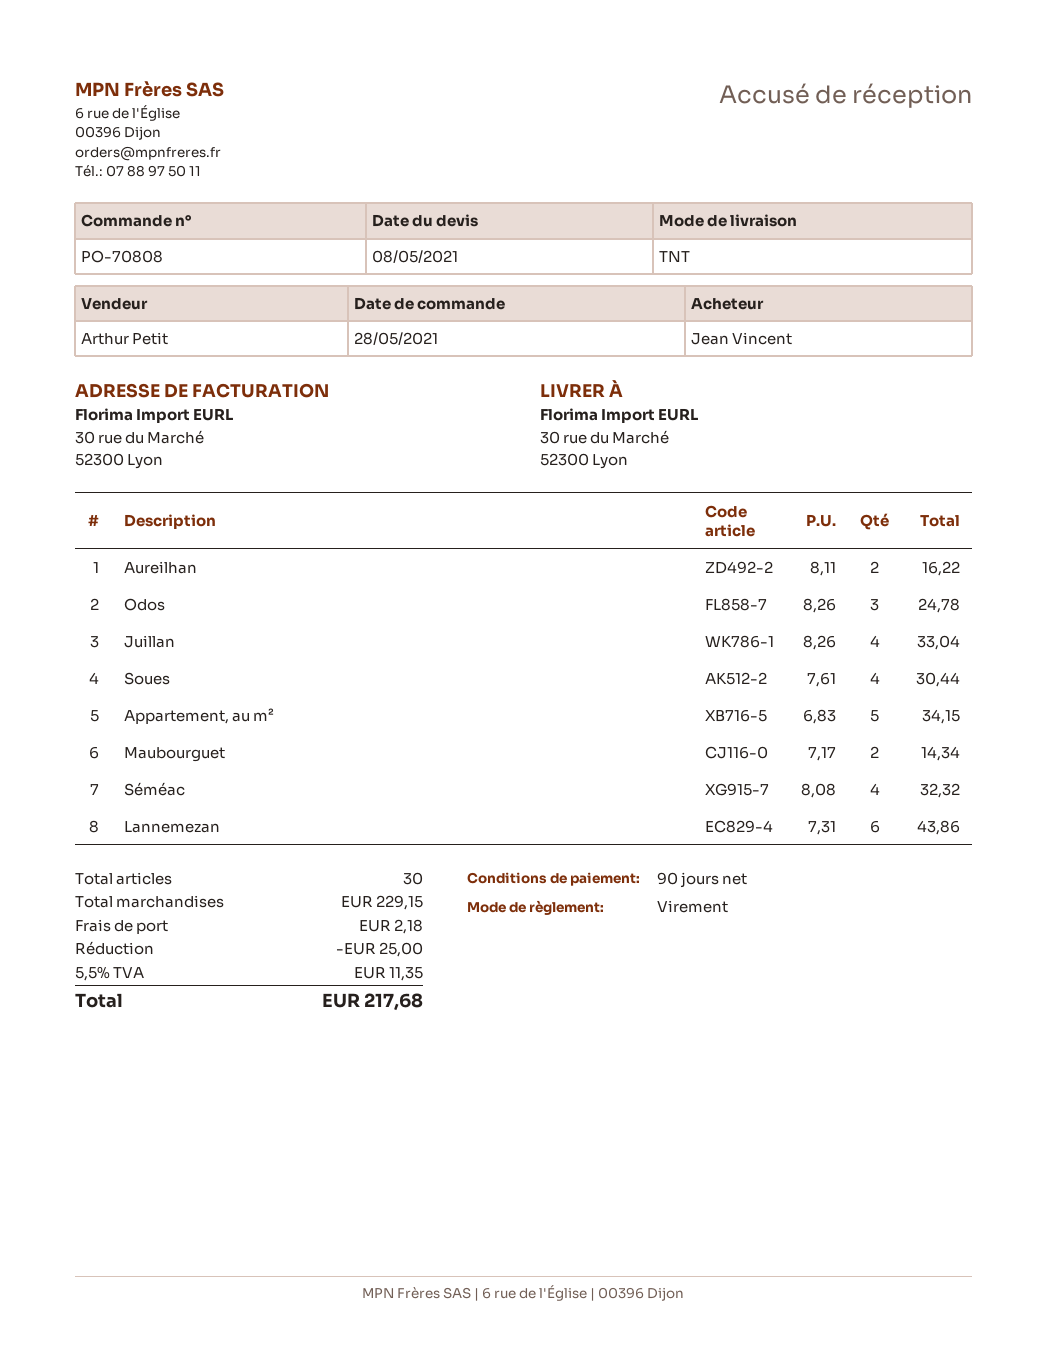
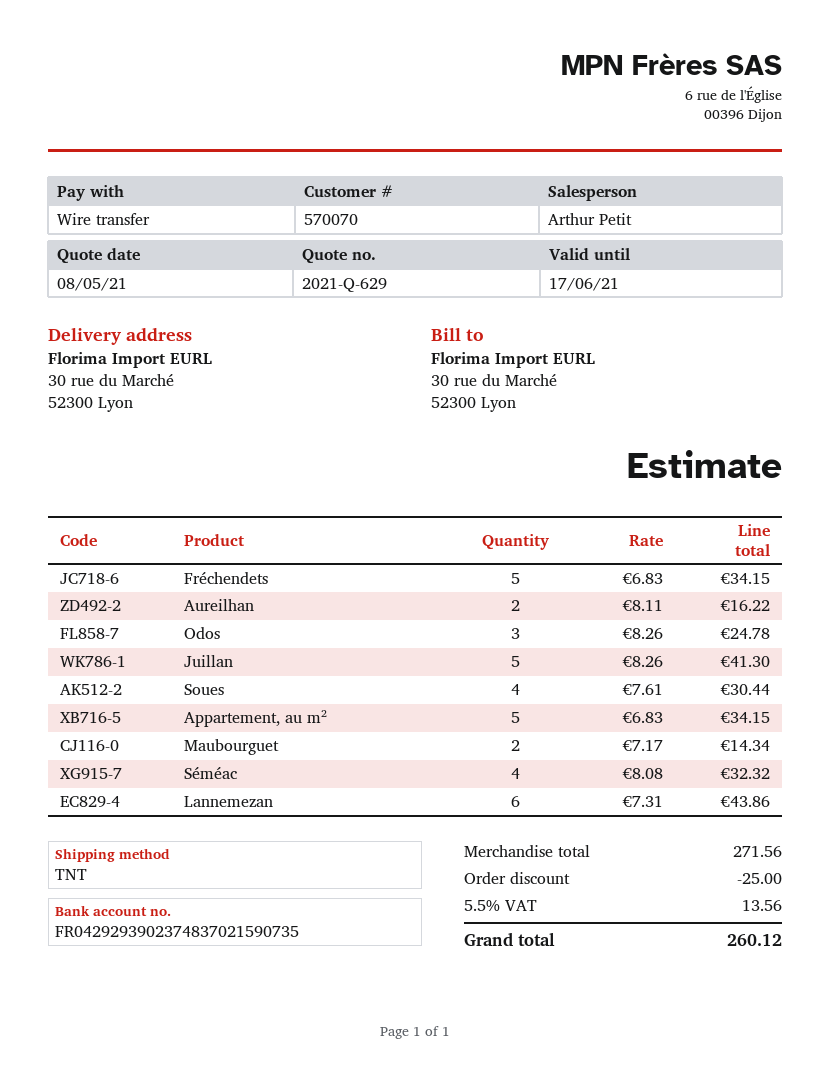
Juillan: 4 x 8.26 = 33.04 -> 5 x 8.26 = 41.30
Fréchendets: none -> 5 x 6.83 = 34.15
subtotal: 229.15 -> 271.56
shipping: 2.18 -> none
tax: 5.5% = 11.35 -> 5.5% = 13.56
total: 217.68 -> 260.12

